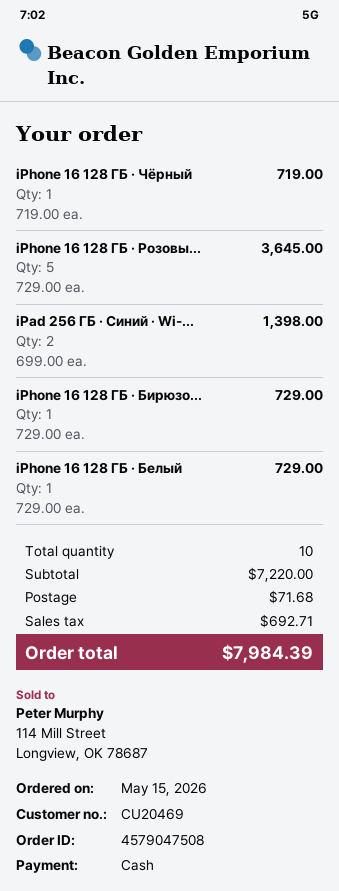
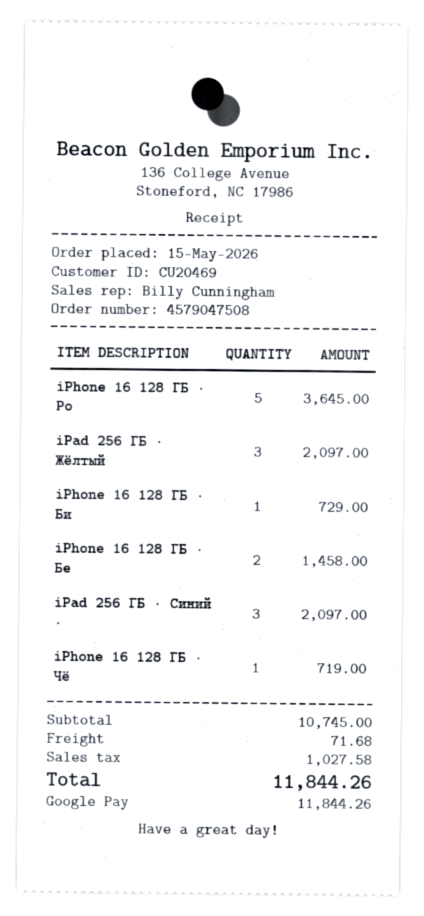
payment method: cash -> Google Pay
iPad 256 ГБ · Синий · Wi-...: 2 for 1398.00 -> 3 for 2097.00
iPhone 16 128 ГБ · Белый: 1 for 729.00 -> 2 for 1458.00
iPad 256 ГБ · Жёлтый: none -> 3 for 2097.00
subtotal: 7220.00 -> 10745.00
tax: 692.71 -> 1027.58
total: 7984.39 -> 11844.26

